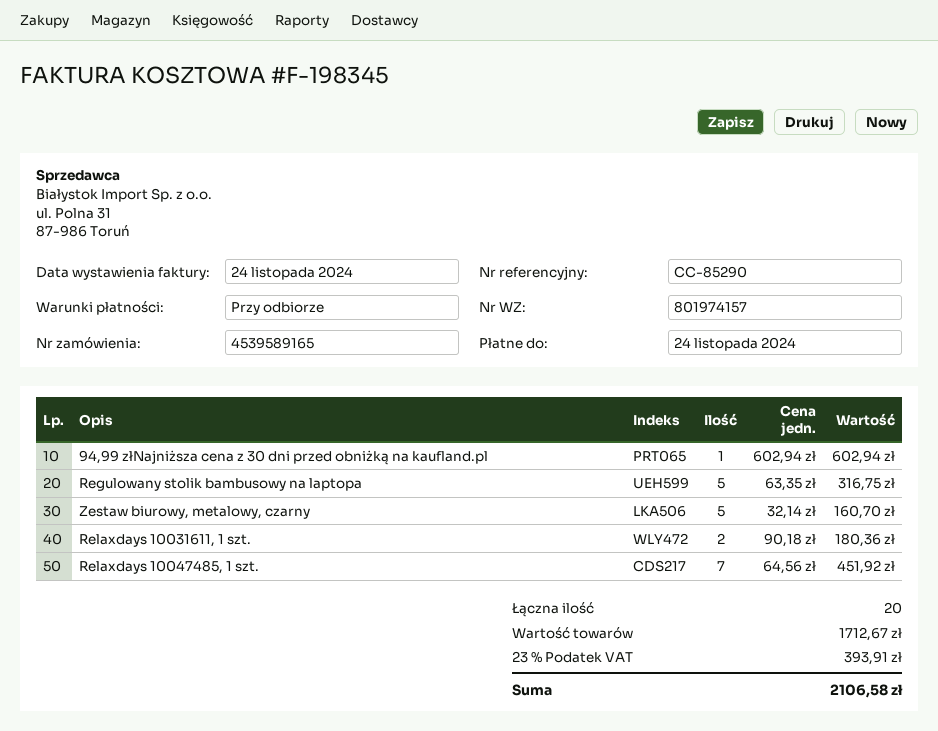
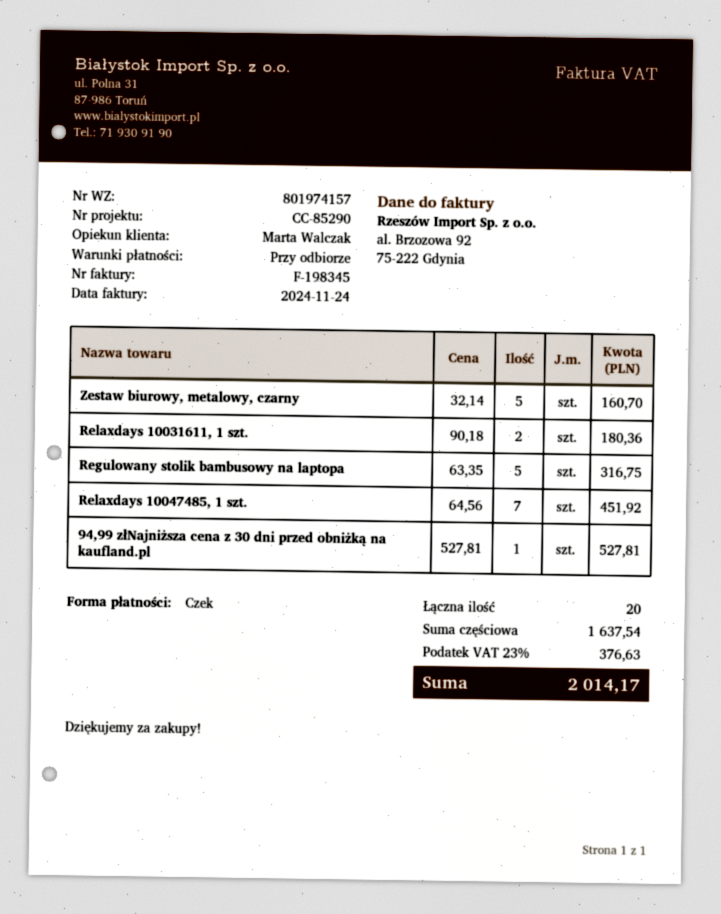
94,99 złNajniższa cena z 30 dni przed obniżką na kaufland.pl: 1 x 602.94 = 602.94 -> 1 x 527.81 = 527.81
subtotal: 1712.67 -> 1637.54
tax: 23% = 393.91 -> 23% = 376.63
total: 2106.58 -> 2014.17

